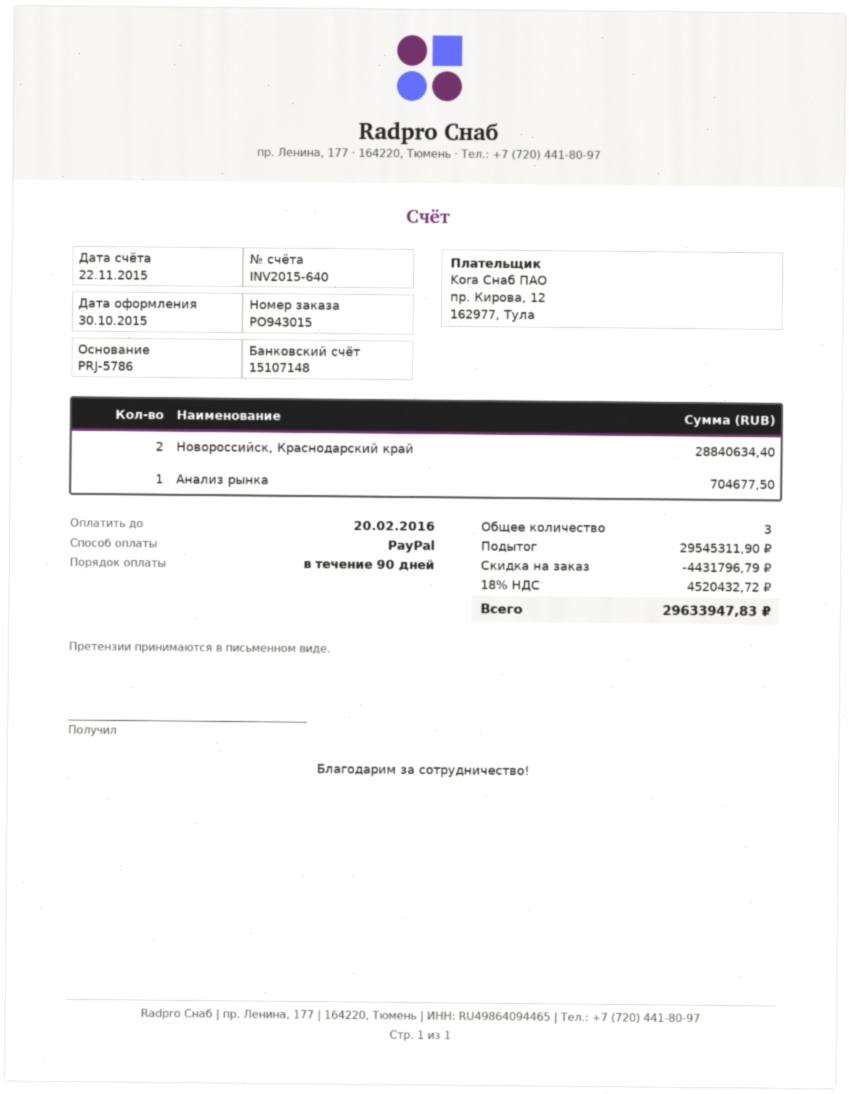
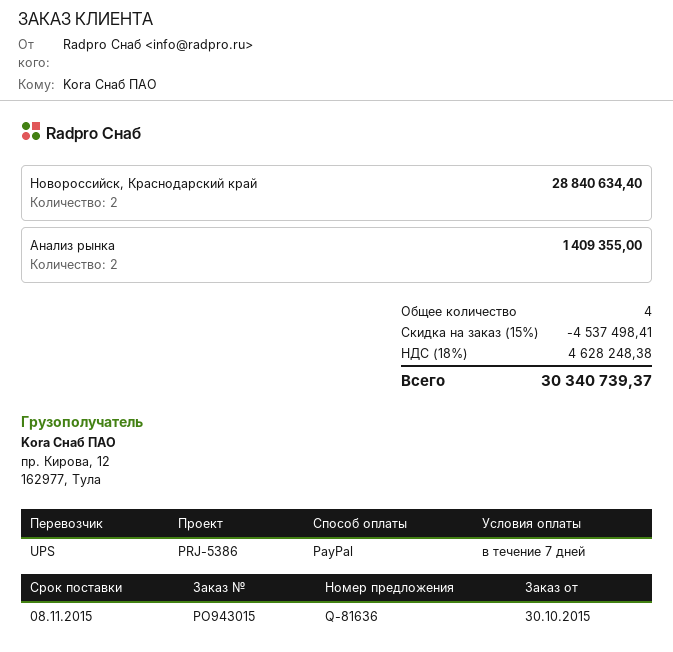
payment terms: 90 days -> 7 days
reference: PRJ-5786 -> PRJ-5386
Анализ рынка: 1 for 704677.50 -> 2 for 1409355.00
total quantity: 3 -> 4
discount: 4431796.79 -> 4537498.41
tax: 18% = 4520432.72 -> 18% = 4628248.38
total: 29633947.83 -> 30340739.37

